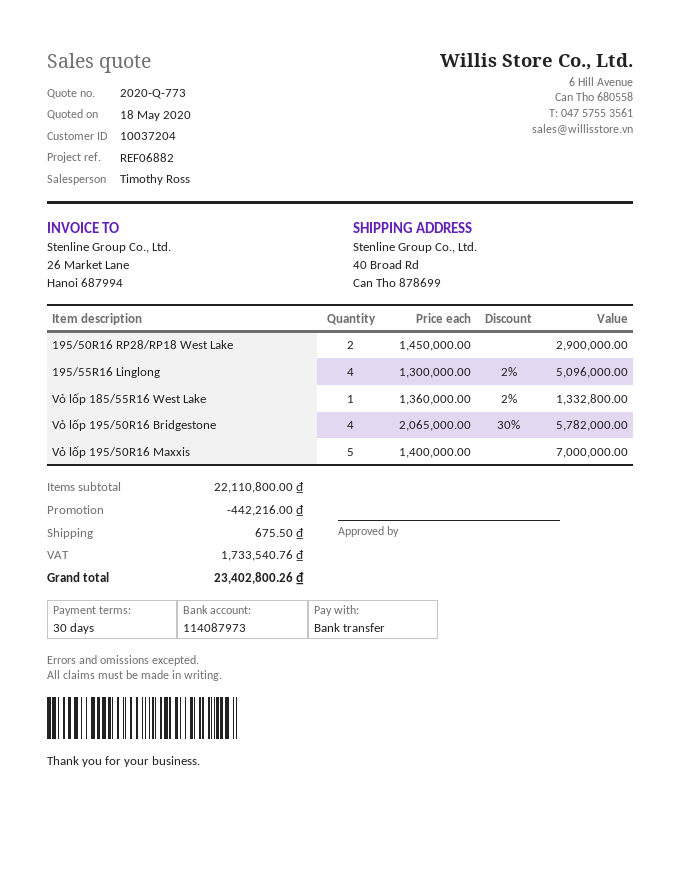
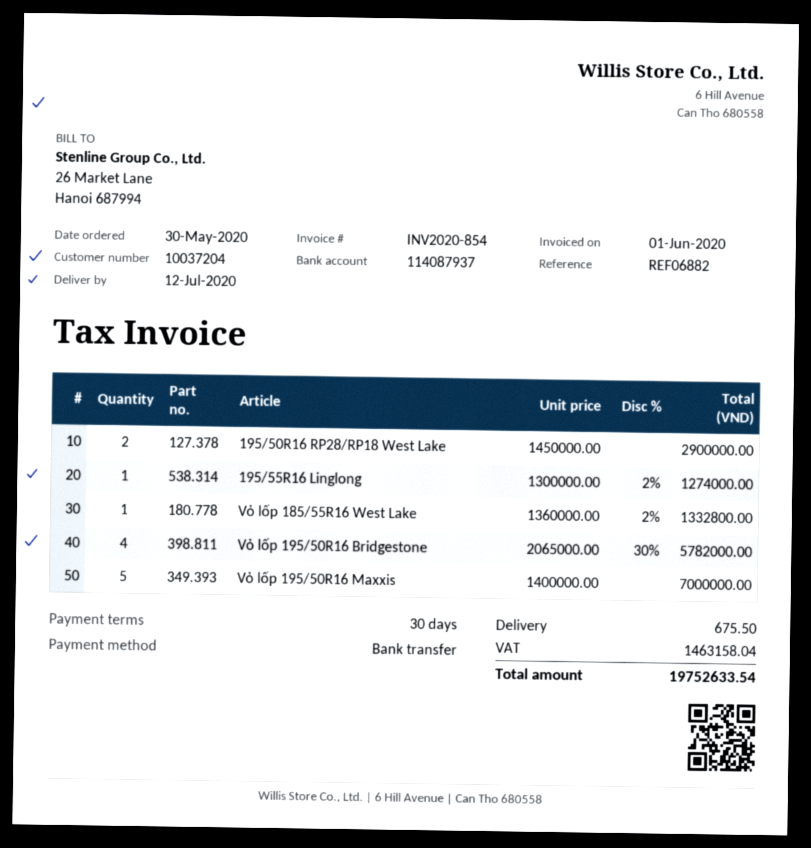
bank account: 114087973 -> 114087937
195/55R16 Linglong: 4 x 1300000.00 - 2% = 5096000.00 -> 1 x 1300000.00 - 2% = 1274000.00
discount: 442216.00 -> none
tax: 1733540.76 -> 1463158.04
total: 23402800.26 -> 19752633.54

